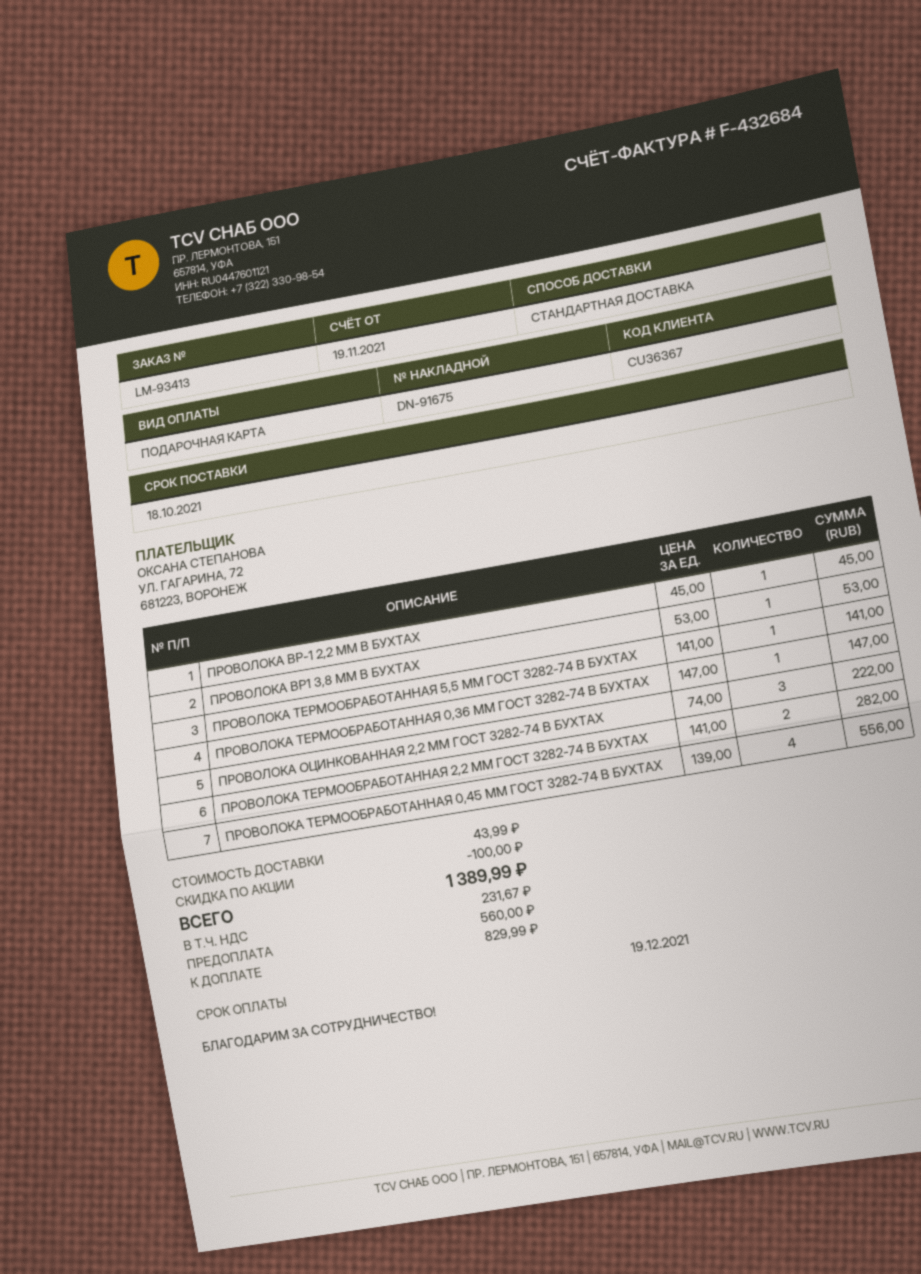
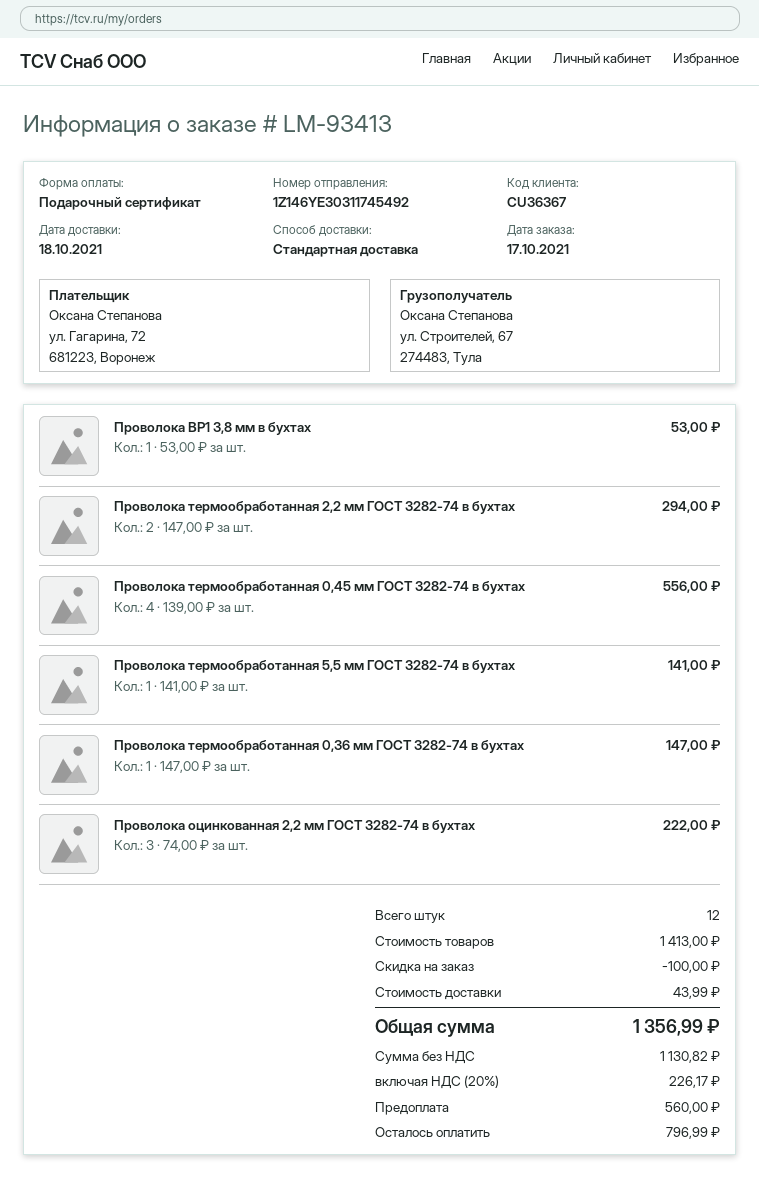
ПРОВОЛОКА ВР-1 2,2 ММ В БУХТАХ: 1 x 45.00 = 45.00 -> none
ПРОВОЛОКА ТЕРМООБРАБОТАННАЯ 2,2 ММ ГОСТ 3282-74 В БУХТАХ: 2 x 141.00 = 282.00 -> 2 x 147.00 = 294.00
tax: 231.67 -> 226.17
total: 1389.99 -> 1356.99
balance: 829.99 -> 796.99

